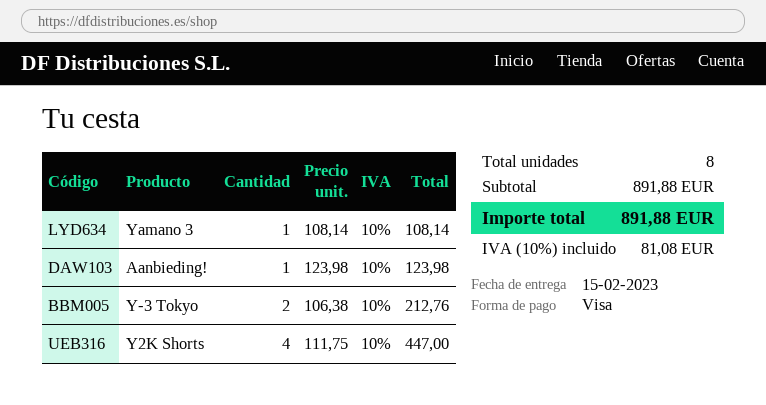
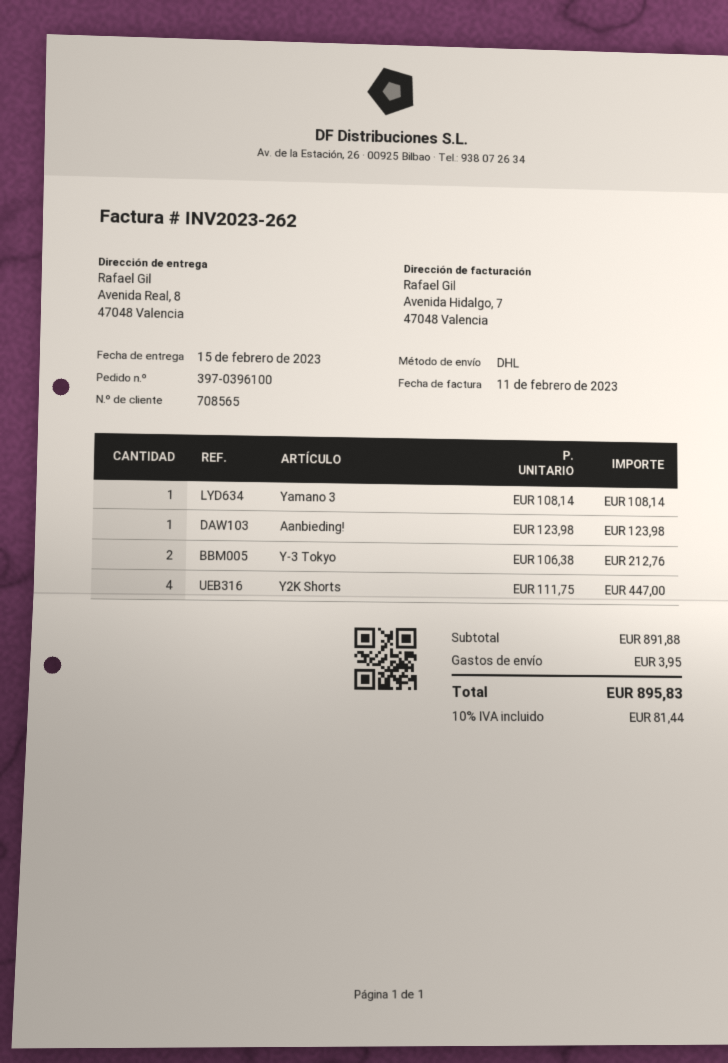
shipping: none -> 3.95
tax: 10% = 81.08 -> 10% = 81.44
total: 891.88 -> 895.83

